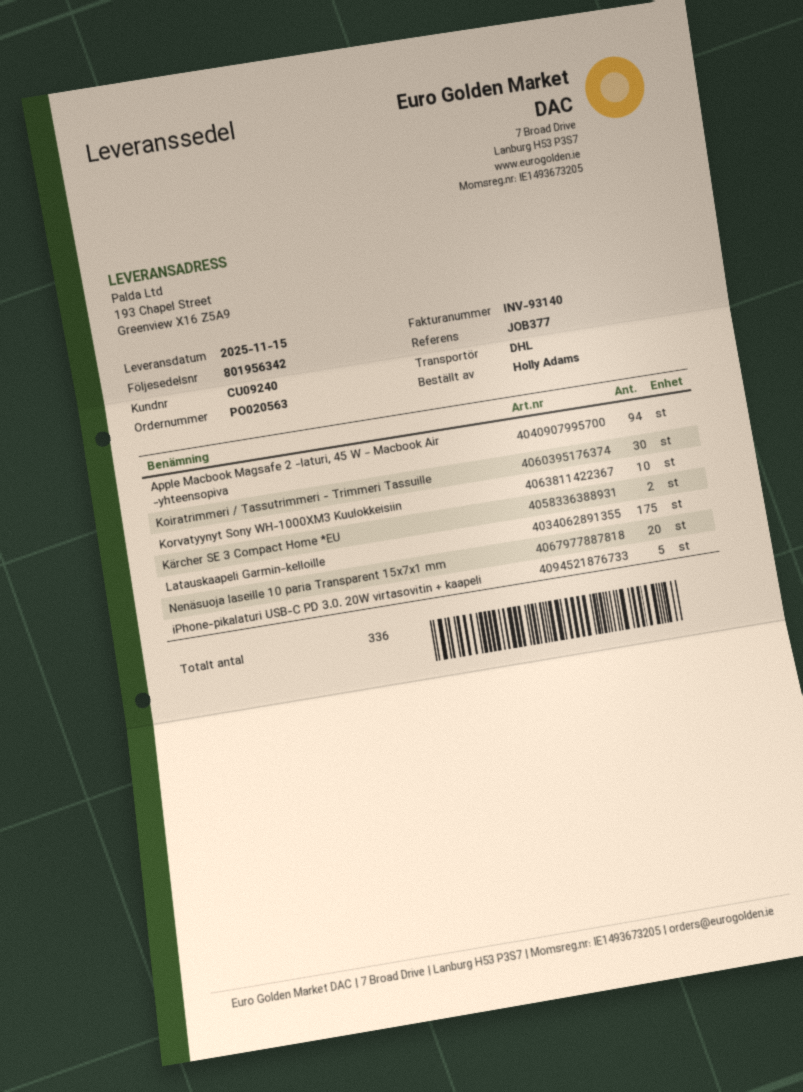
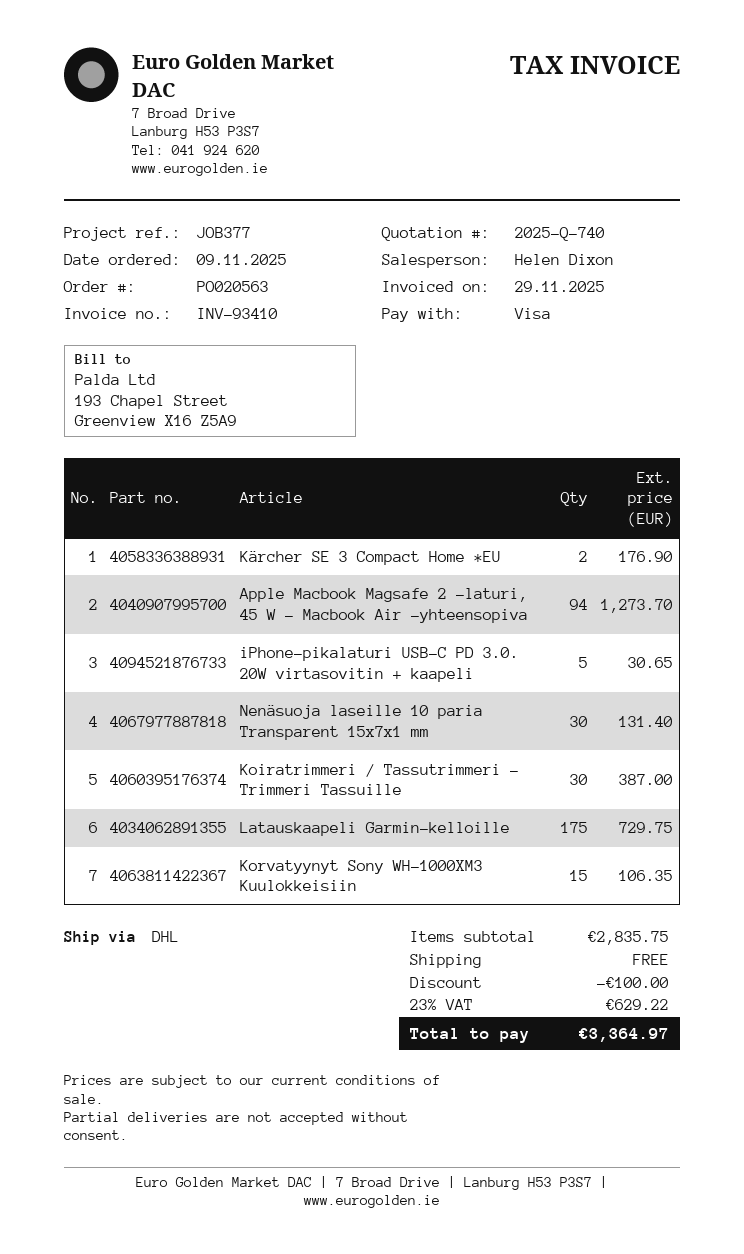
invoice number: INV-93140 -> INV-93410
Korvatyynyt Sony WH-1000XM3 Kuulokkeisiin: 10 -> 15
Nenäsuoja laseille 10 paria Transparent 15x7x1 mm: 20 -> 30

